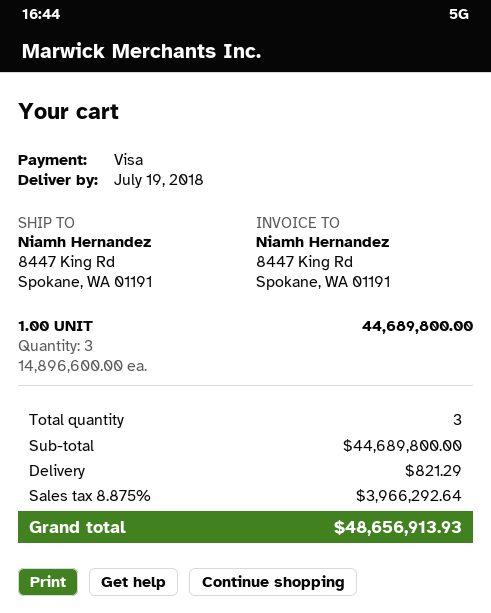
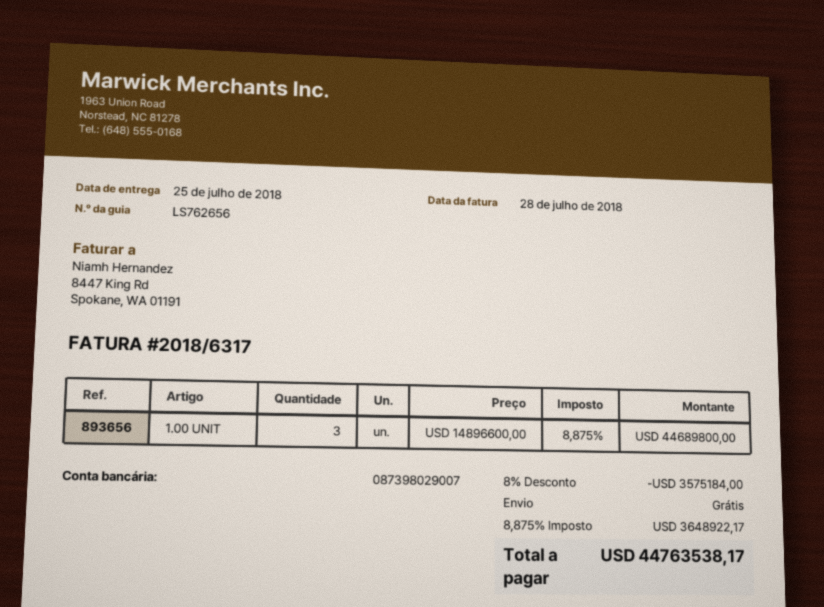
delivery date: 2018-07-19 -> 2018-07-25
discount: none -> 8% = 3575184.00
shipping: 821.29 -> 0.00
tax: 8.875% = 3966292.64 -> 8.875% = 3648922.17
total: 48656913.93 -> 44763538.17

